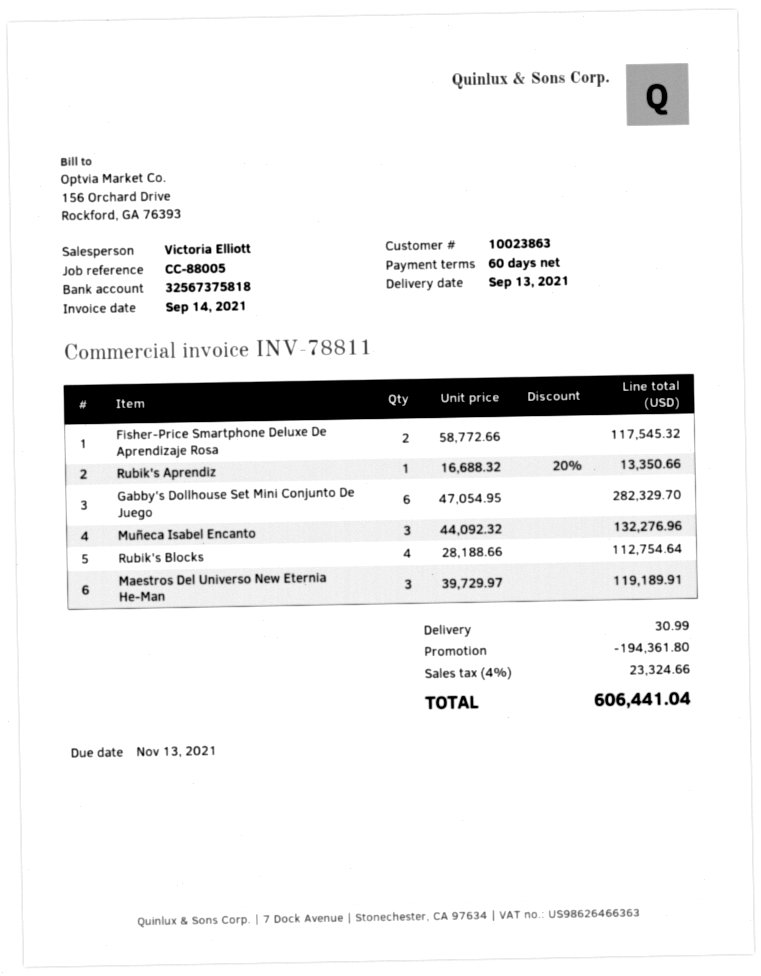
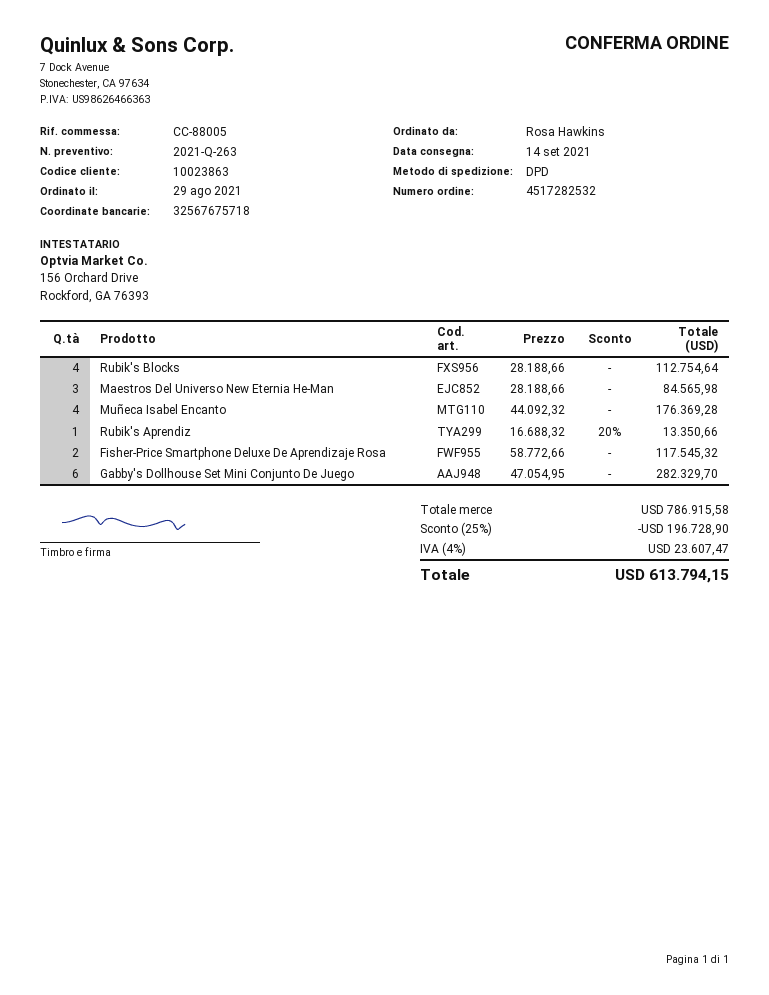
delivery date: 2021-09-13 -> 2021-09-14
bank account: 32567375818 -> 32567675718
Muñeca Isabel Encanto: 3 x 44092.32 = 132276.96 -> 4 x 44092.32 = 176369.28
Maestros Del Universo New Eternia He-Man: 3 x 39729.97 = 119189.91 -> 3 x 28188.66 = 84565.98
discount: 194361.80 -> 196728.90
shipping: 30.99 -> none
tax: 4% = 23324.66 -> 4% = 23607.47
total: 606441.04 -> 613794.15

